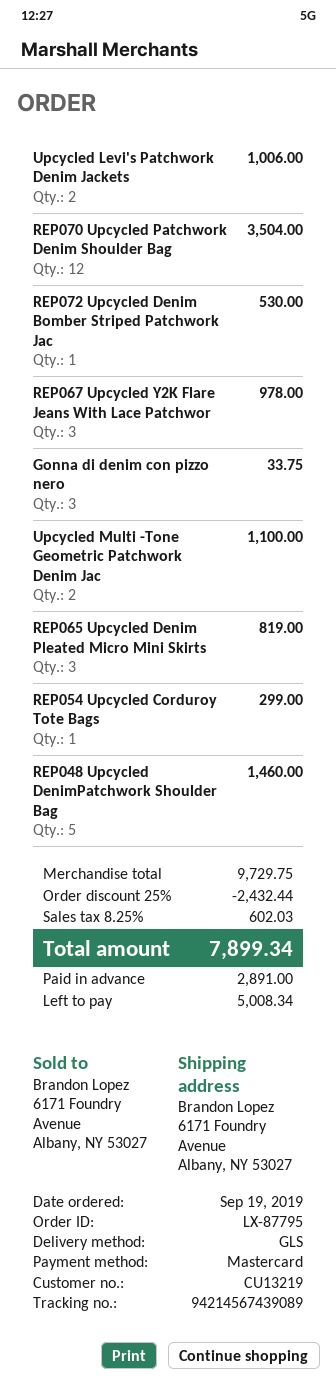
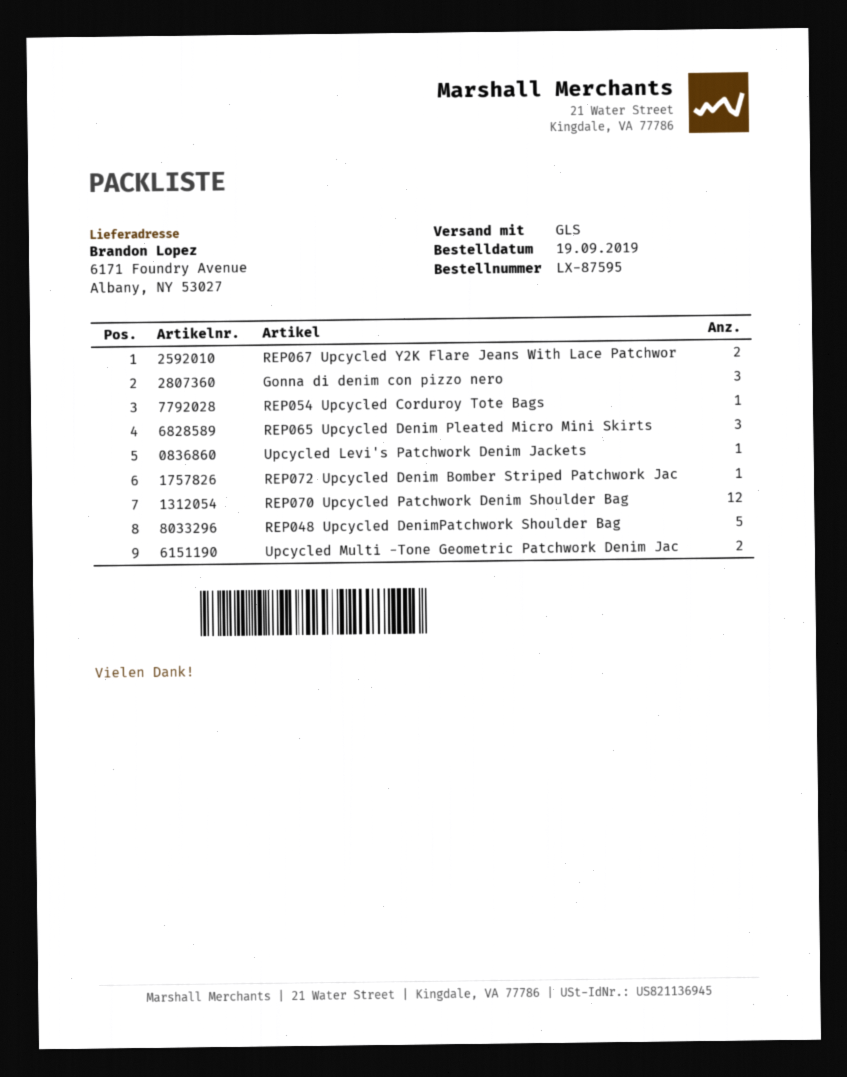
order number: LX-87795 -> LX-87595
Upcycled Levi's Patchwork Denim Jackets: 2 -> 1
REP067 Upcycled Y2K Flare Jeans With Lace Patchwor: 3 -> 2

